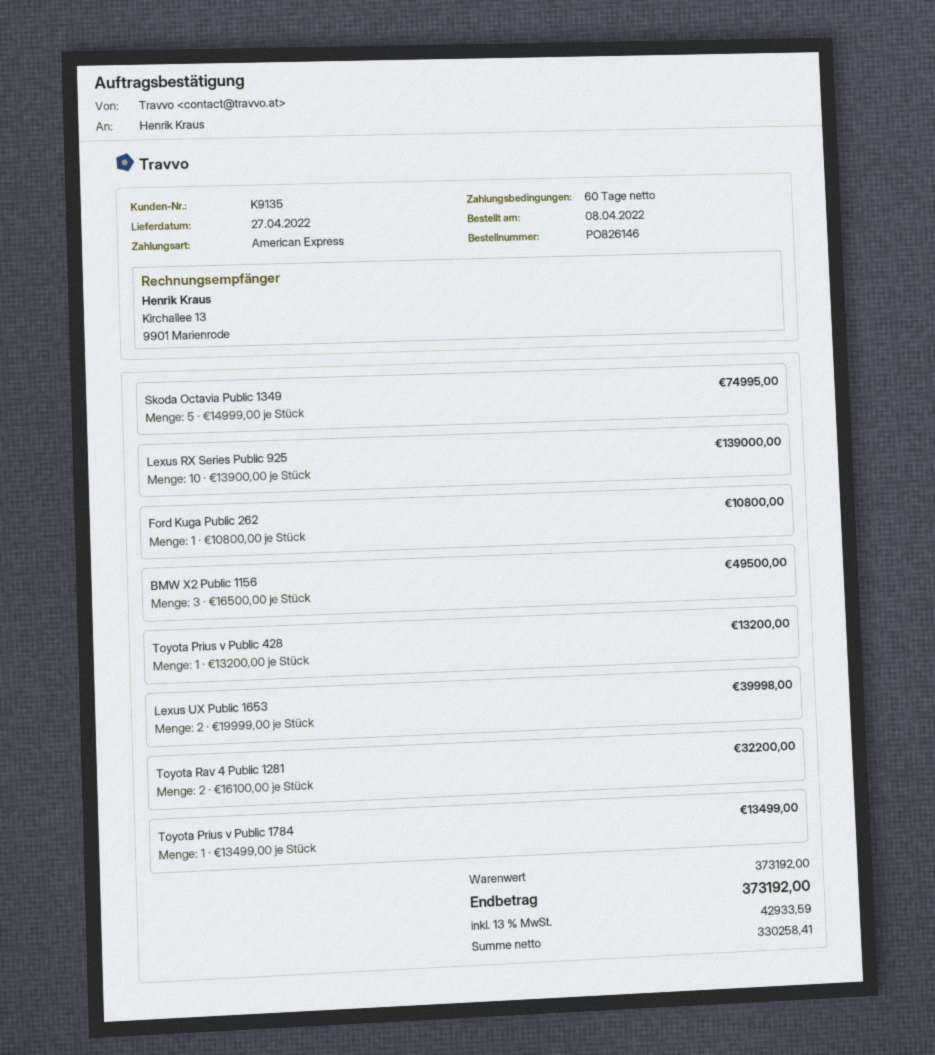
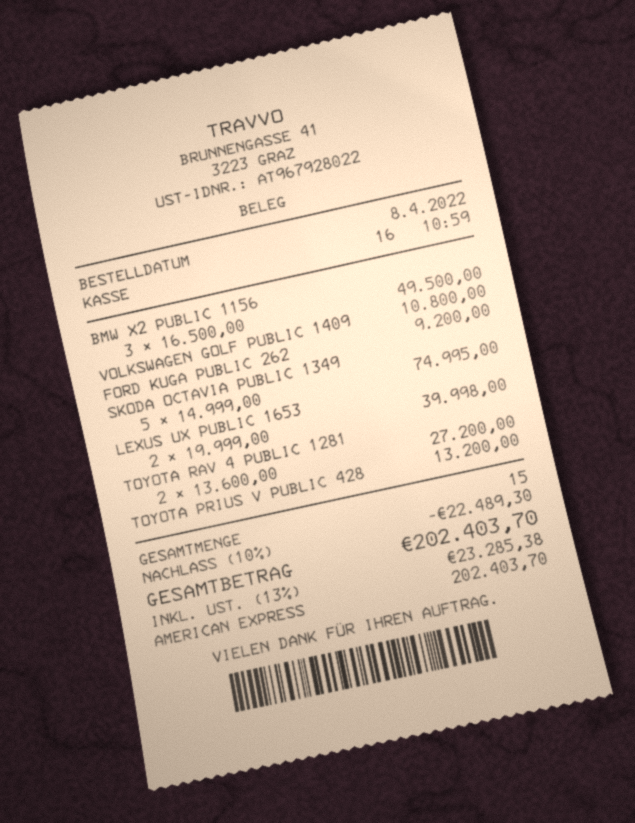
Lexus RX Series Public 925: 10 x 13900.00 = 139000.00 -> none
Ford Kuga Public 262: 1 x 10800.00 = 10800.00 -> 1 x 9200.00 = 9200.00
Toyota Rav 4 Public 1281: 2 x 16100.00 = 32200.00 -> 2 x 13600.00 = 27200.00
Toyota Prius v Public 1784: 1 x 13499.00 = 13499.00 -> none
VOLKSWAGEN GOLF PUBLIC 1409: none -> 1 x 10800.00 = 10800.00
discount: none -> 10% = 22489.30
tax: 13% = 42933.59 -> 13% = 23285.38
total: 373192.00 -> 202403.70

